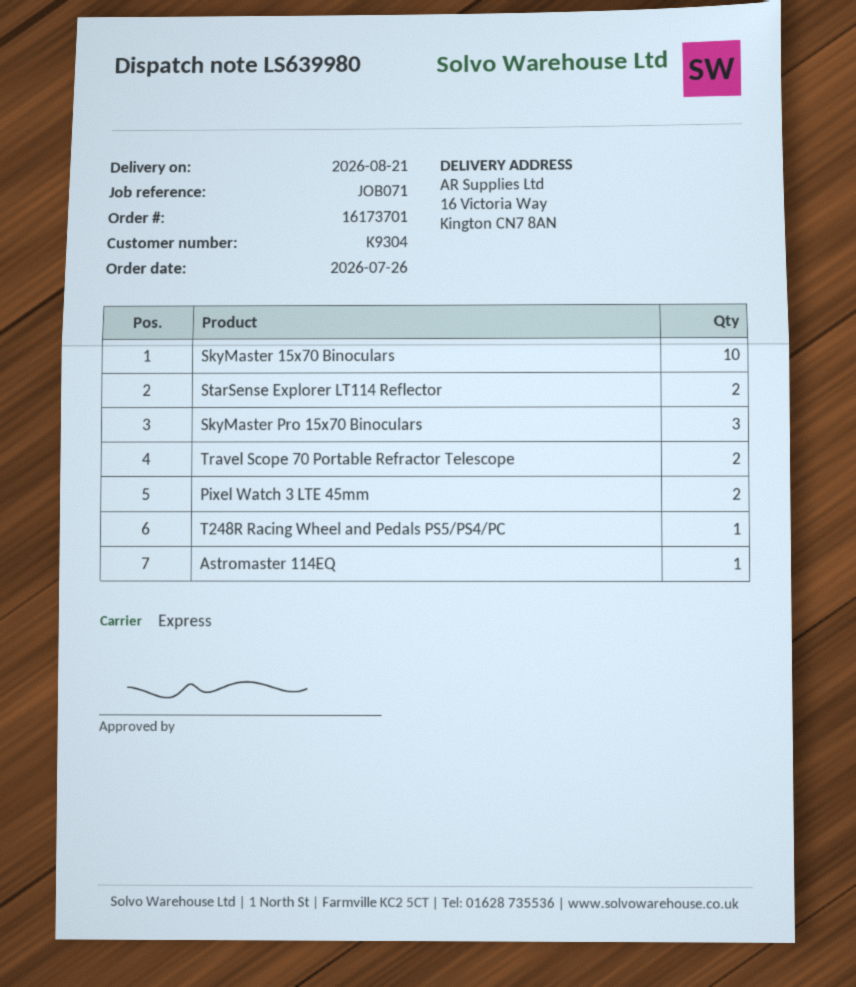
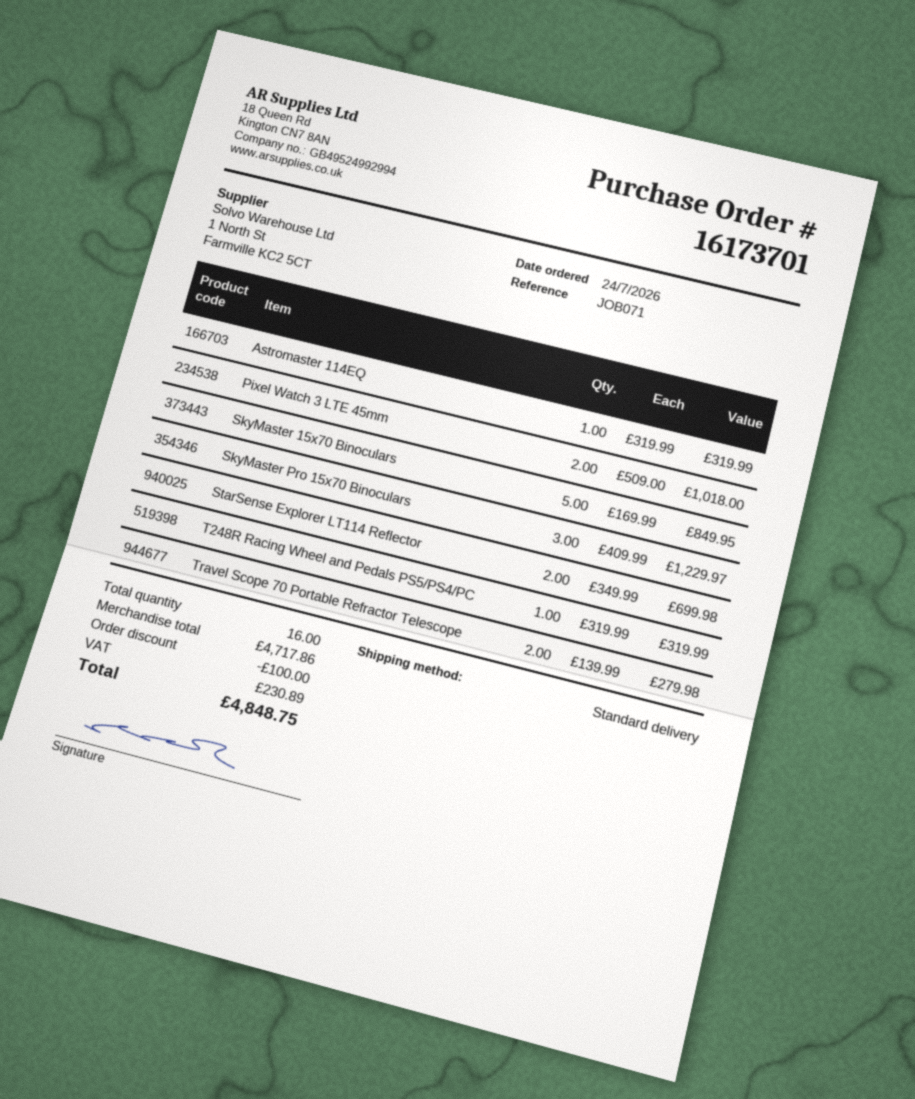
order date: 2026-07-26 -> 2026-07-24
shipping method: express -> standard
SkyMaster 15x70 Binoculars: 10 -> 5

